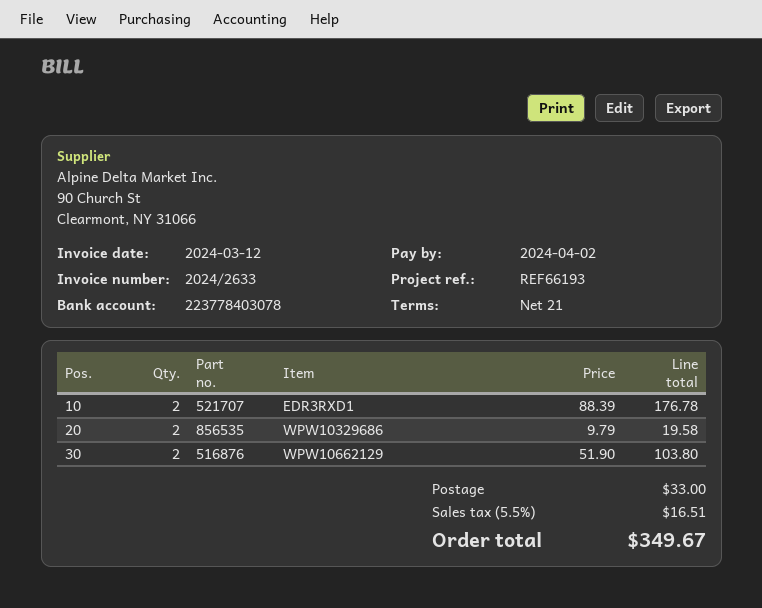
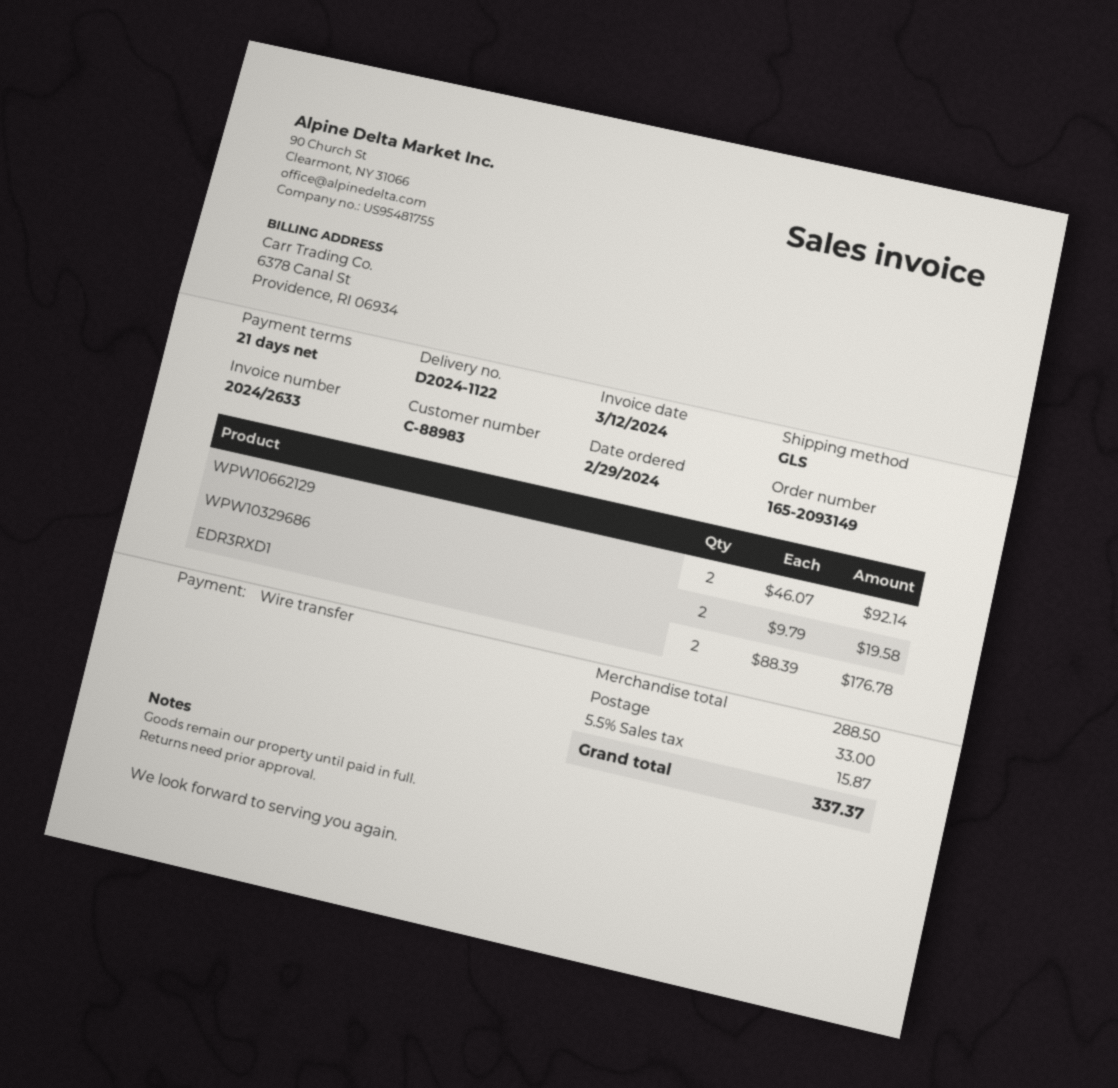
WPW10662129: 2 x 51.90 = 103.80 -> 2 x 46.07 = 92.14
tax: 5.5% = 16.51 -> 5.5% = 15.87
total: 349.67 -> 337.37

